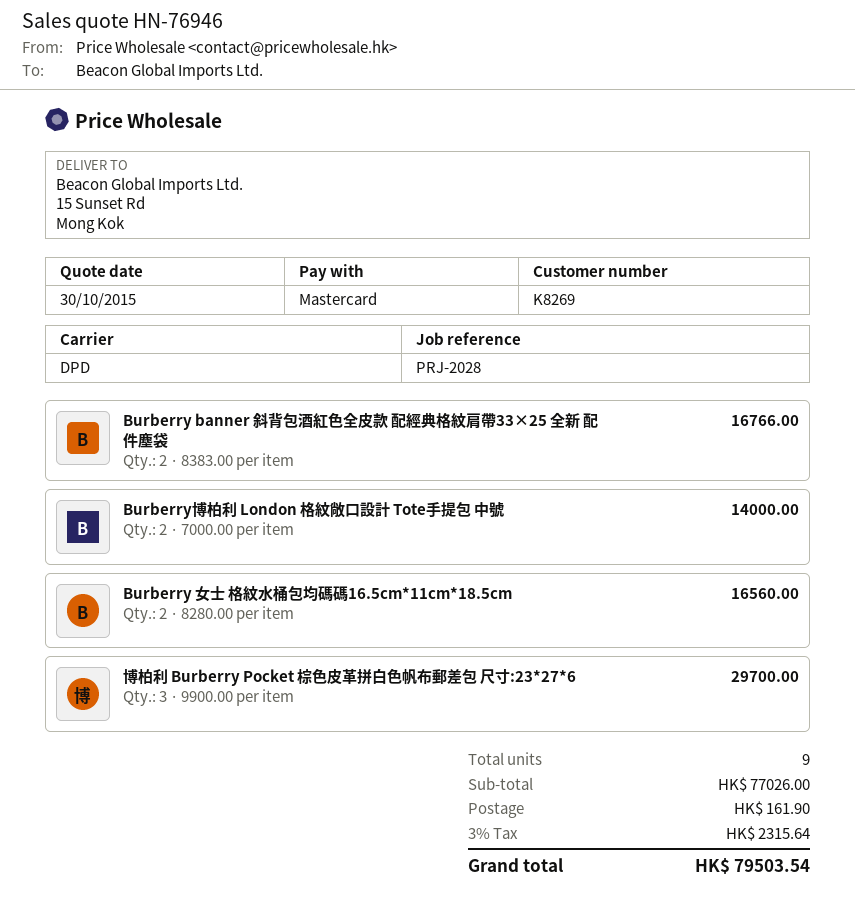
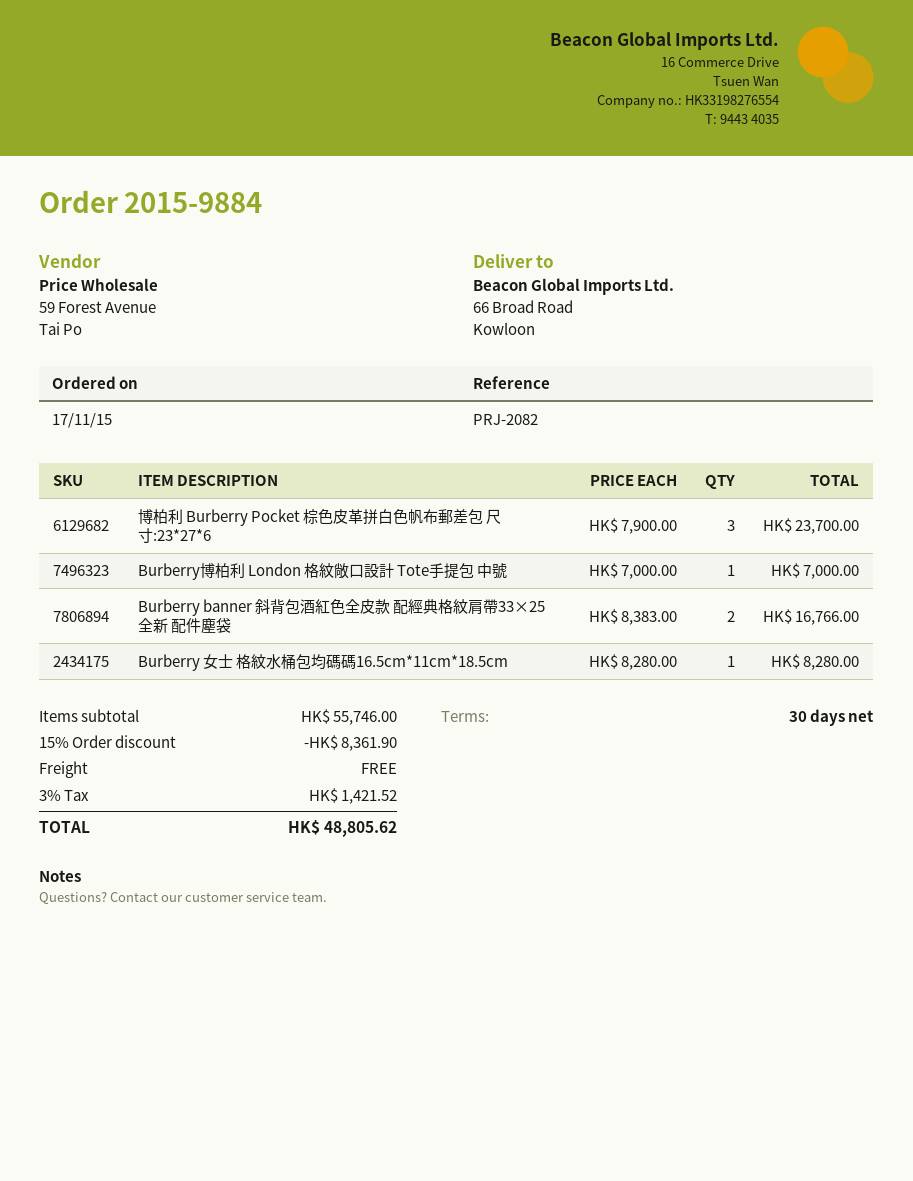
reference: PRJ-2028 -> PRJ-2082
ship to: 15 Sunset Rd, Mong Kok -> 66 Broad Road, Kowloon
Burberry博柏利 London 格紋敞口設計 Tote手提包 中號: 2 x 7000.00 = 14000.00 -> 1 x 7000.00 = 7000.00
Burberry 女士 格紋水桶包均碼碼16.5cm*11cm*18.5cm: 2 x 8280.00 = 16560.00 -> 1 x 8280.00 = 8280.00
博柏利 Burberry Pocket 棕色皮革拼白色帆布郵差包 尺寸:23*27*6: 3 x 9900.00 = 29700.00 -> 3 x 7900.00 = 23700.00
subtotal: 77026.00 -> 55746.00
discount: none -> 15% = 8361.90
shipping: 161.90 -> 0.00
tax: 3% = 2315.64 -> 3% = 1421.52
total: 79503.54 -> 48805.62

